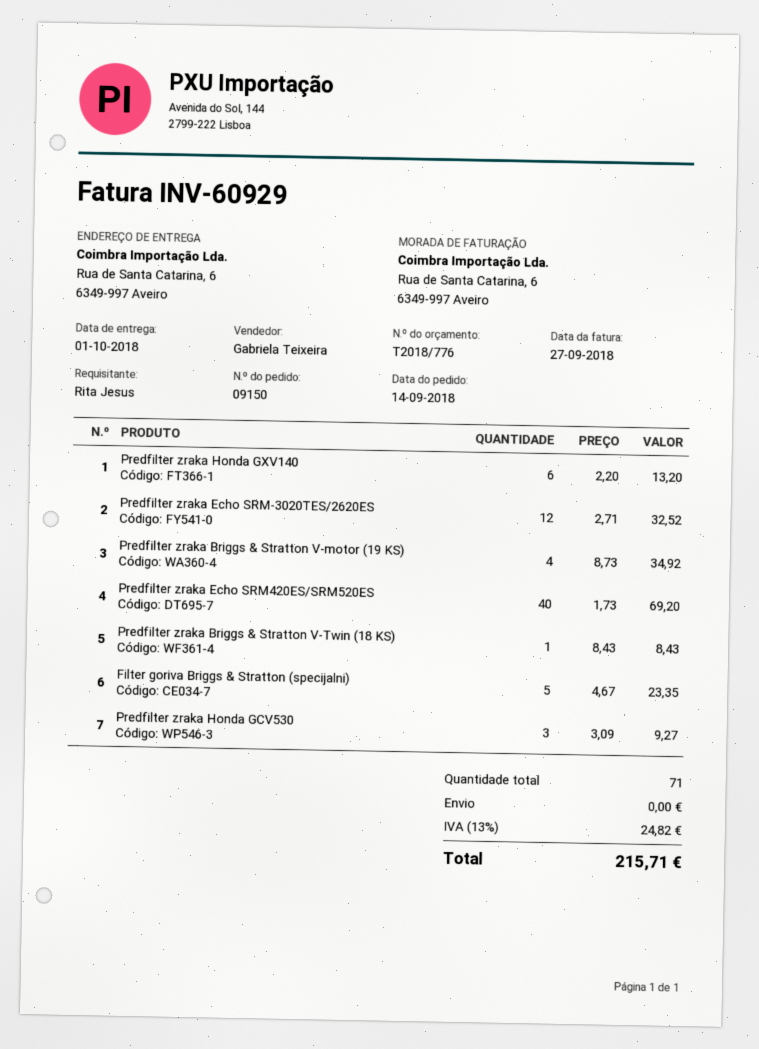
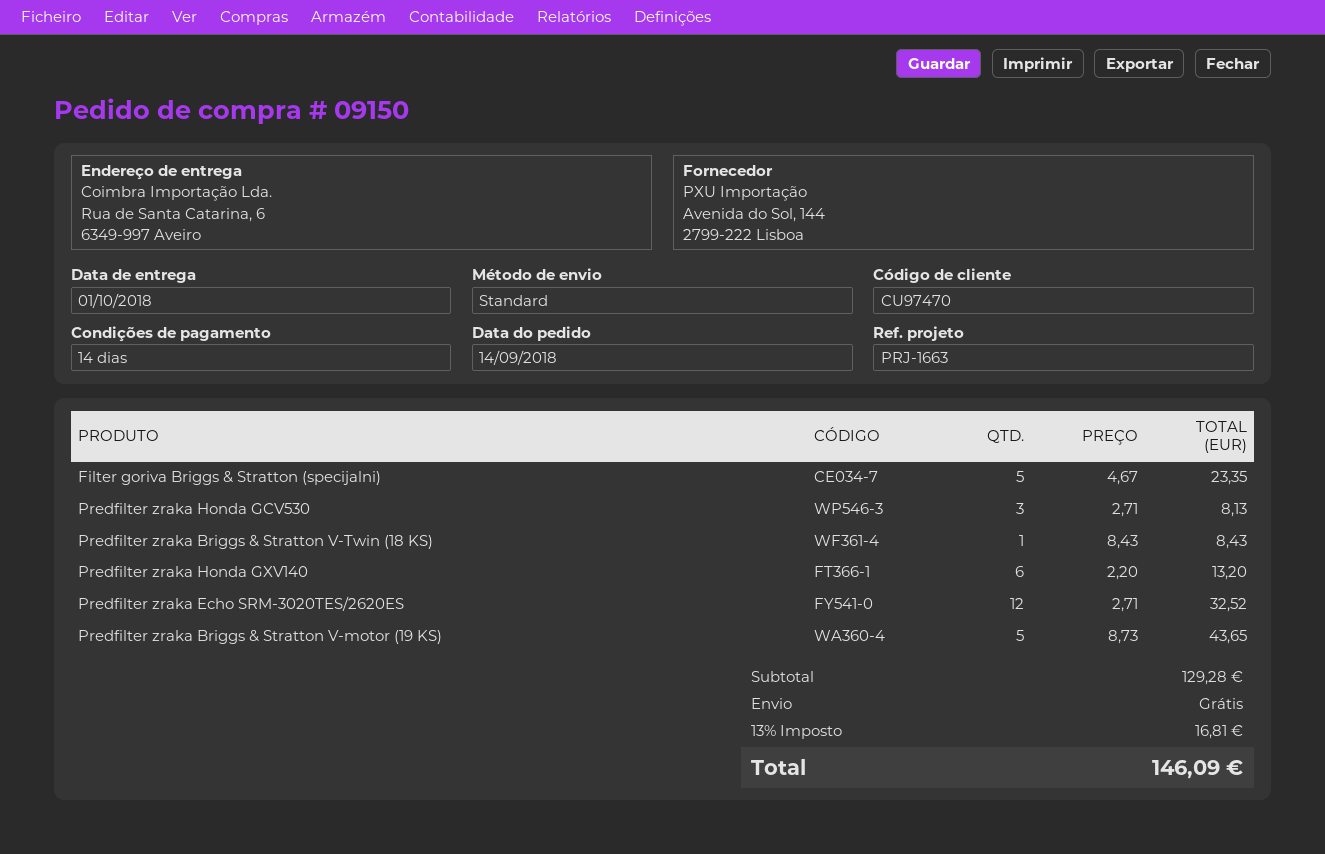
Predfilter zraka Briggs & Stratton V-motor (19 KS): 4 x 8.73 = 34.92 -> 5 x 8.73 = 43.65
Predfilter zraka Echo SRM420ES/SRM520ES: 40 x 1.73 = 69.20 -> none
Predfilter zraka Honda GCV530: 3 x 3.09 = 9.27 -> 3 x 2.71 = 8.13
tax: 13% = 24.82 -> 13% = 16.81
total: 215.71 -> 146.09

